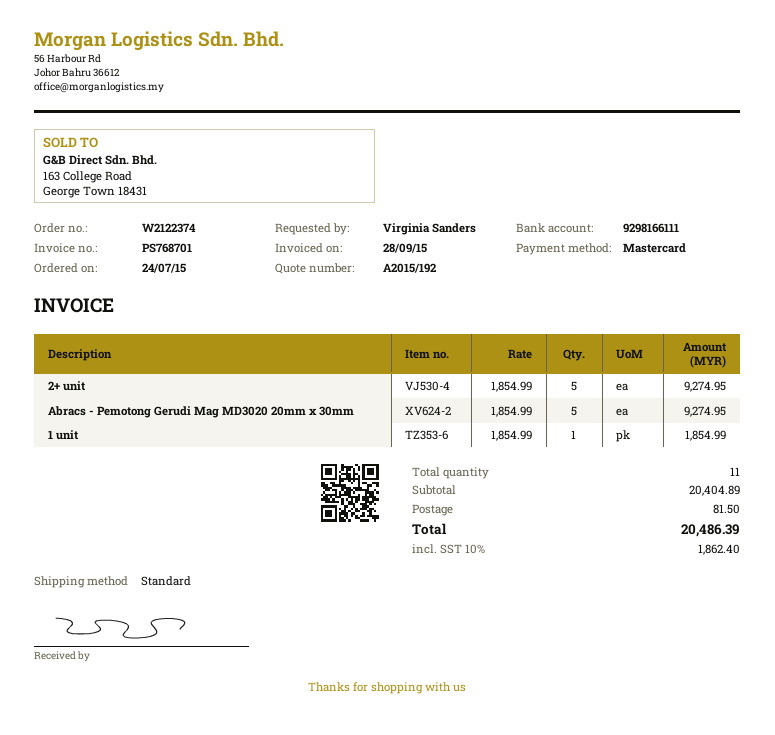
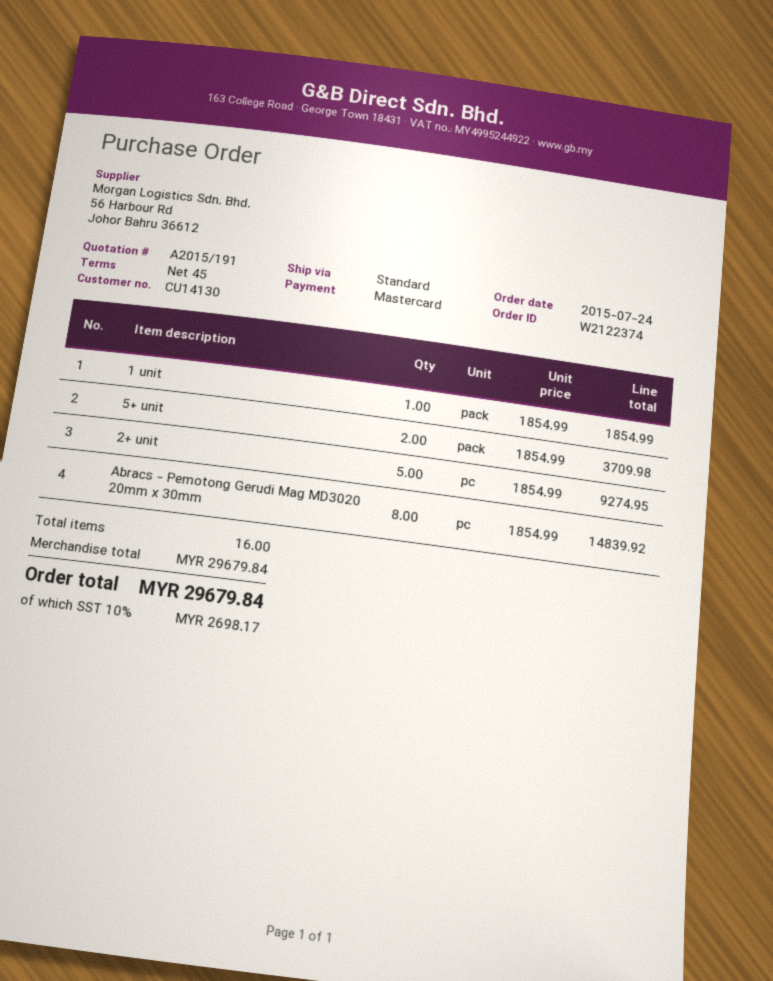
quote number: A2015/192 -> A2015/191
Abracs - Pemotong Gerudi Mag MD3020 20mm x 30mm: 5 x 1854.99 = 9274.95 -> 8 x 1854.99 = 14839.92
5+ unit: none -> 2 x 1854.99 = 3709.98
total quantity: 11 -> 16
subtotal: 20404.89 -> 29679.84
shipping: 81.50 -> none
tax: 10% = 1862.40 -> 10% = 2698.17
total: 20486.39 -> 29679.84

